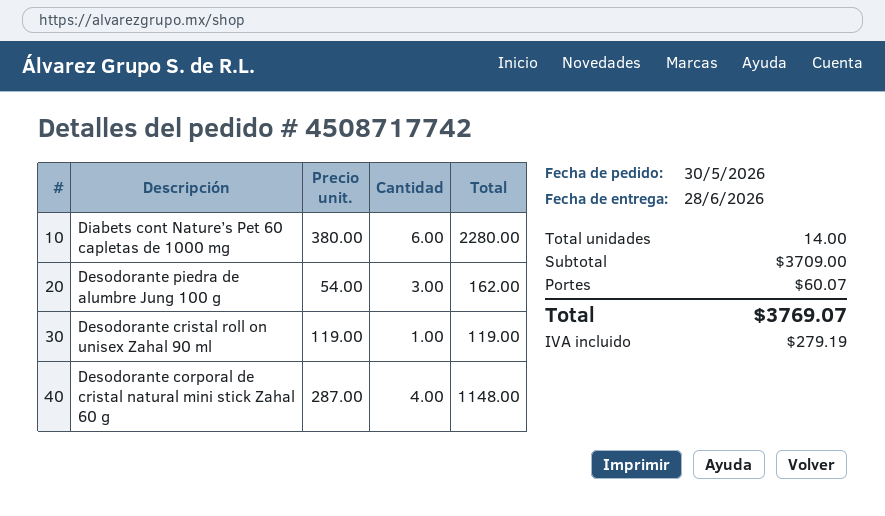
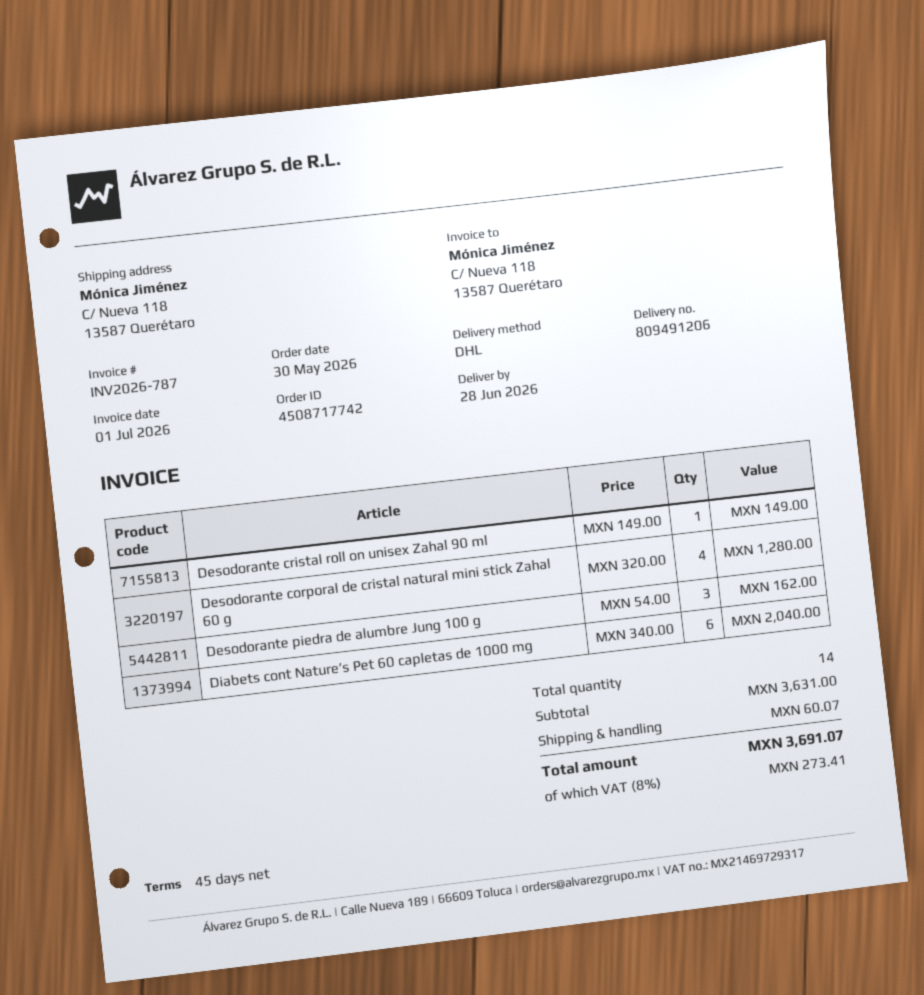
Diabets cont Nature’s Pet 60 capletas de 1000 mg: 6 x 380.00 = 2280.00 -> 6 x 340.00 = 2040.00
Desodorante cristal roll on unisex Zahal 90 ml: 1 x 119.00 = 119.00 -> 1 x 149.00 = 149.00
Desodorante corporal de cristal natural mini stick Zahal 60 g: 4 x 287.00 = 1148.00 -> 4 x 320.00 = 1280.00
subtotal: 3709.00 -> 3631.00
tax: 279.19 -> 273.41
total: 3769.07 -> 3691.07

